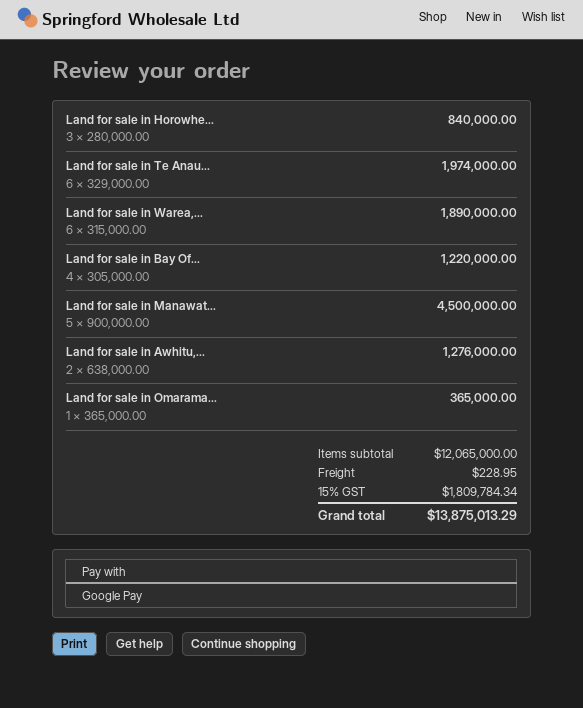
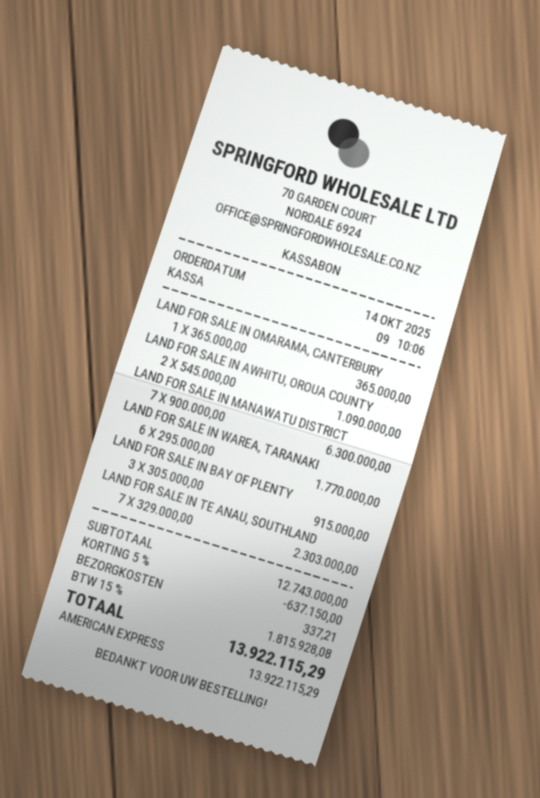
payment method: Google Pay -> American Express
Land for sale in Horowhe...: 3 x 280000.00 = 840000.00 -> none
Land for sale in Te Anau...: 6 x 329000.00 = 1974000.00 -> 7 x 329000.00 = 2303000.00
Land for sale in Warea,...: 6 x 315000.00 = 1890000.00 -> 6 x 295000.00 = 1770000.00
Land for sale in Bay Of...: 4 x 305000.00 = 1220000.00 -> 3 x 305000.00 = 915000.00
Land for sale in Manawat...: 5 x 900000.00 = 4500000.00 -> 7 x 900000.00 = 6300000.00
Land for sale in Awhitu,...: 2 x 638000.00 = 1276000.00 -> 2 x 545000.00 = 1090000.00
subtotal: 12065000.00 -> 12743000.00
discount: none -> 5% = 637150.00
shipping: 228.95 -> 337.21
tax: 15% = 1809784.34 -> 15% = 1815928.08
total: 13875013.29 -> 13922115.29

